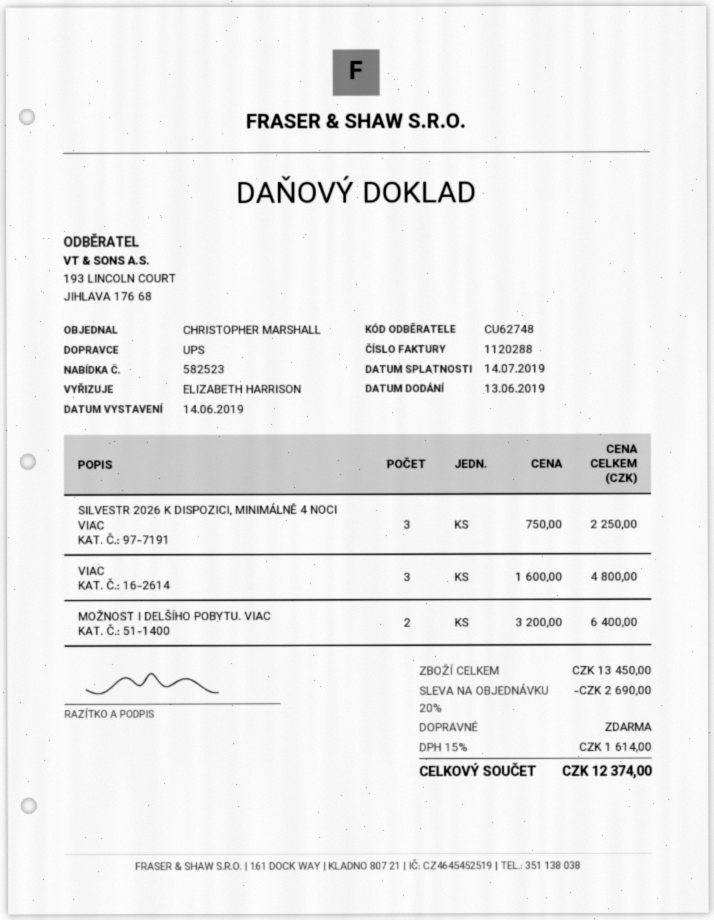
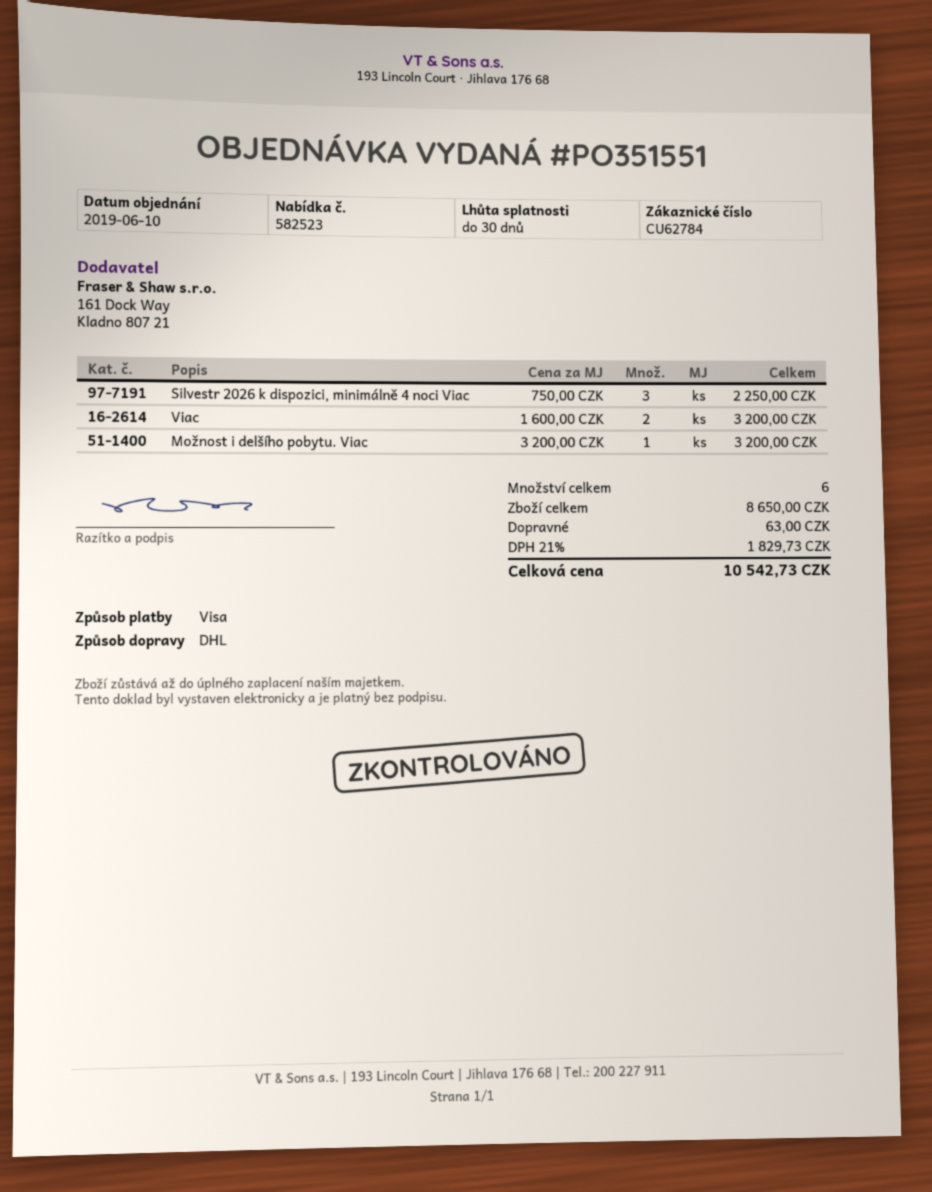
customer number: CU62748 -> CU62784
shipping method: UPS -> DHL
VIAC: 3 x 1600.00 = 4800.00 -> 2 x 1600.00 = 3200.00
MOŽNOST I DELŠÍHO POBYTU. VIAC: 2 x 3200.00 = 6400.00 -> 1 x 3200.00 = 3200.00
subtotal: 13450.00 -> 8650.00
discount: 20% = 2690.00 -> none
shipping: 0.00 -> 63.00
tax: 15% = 1614.00 -> 21% = 1829.73
total: 12374.00 -> 10542.73

